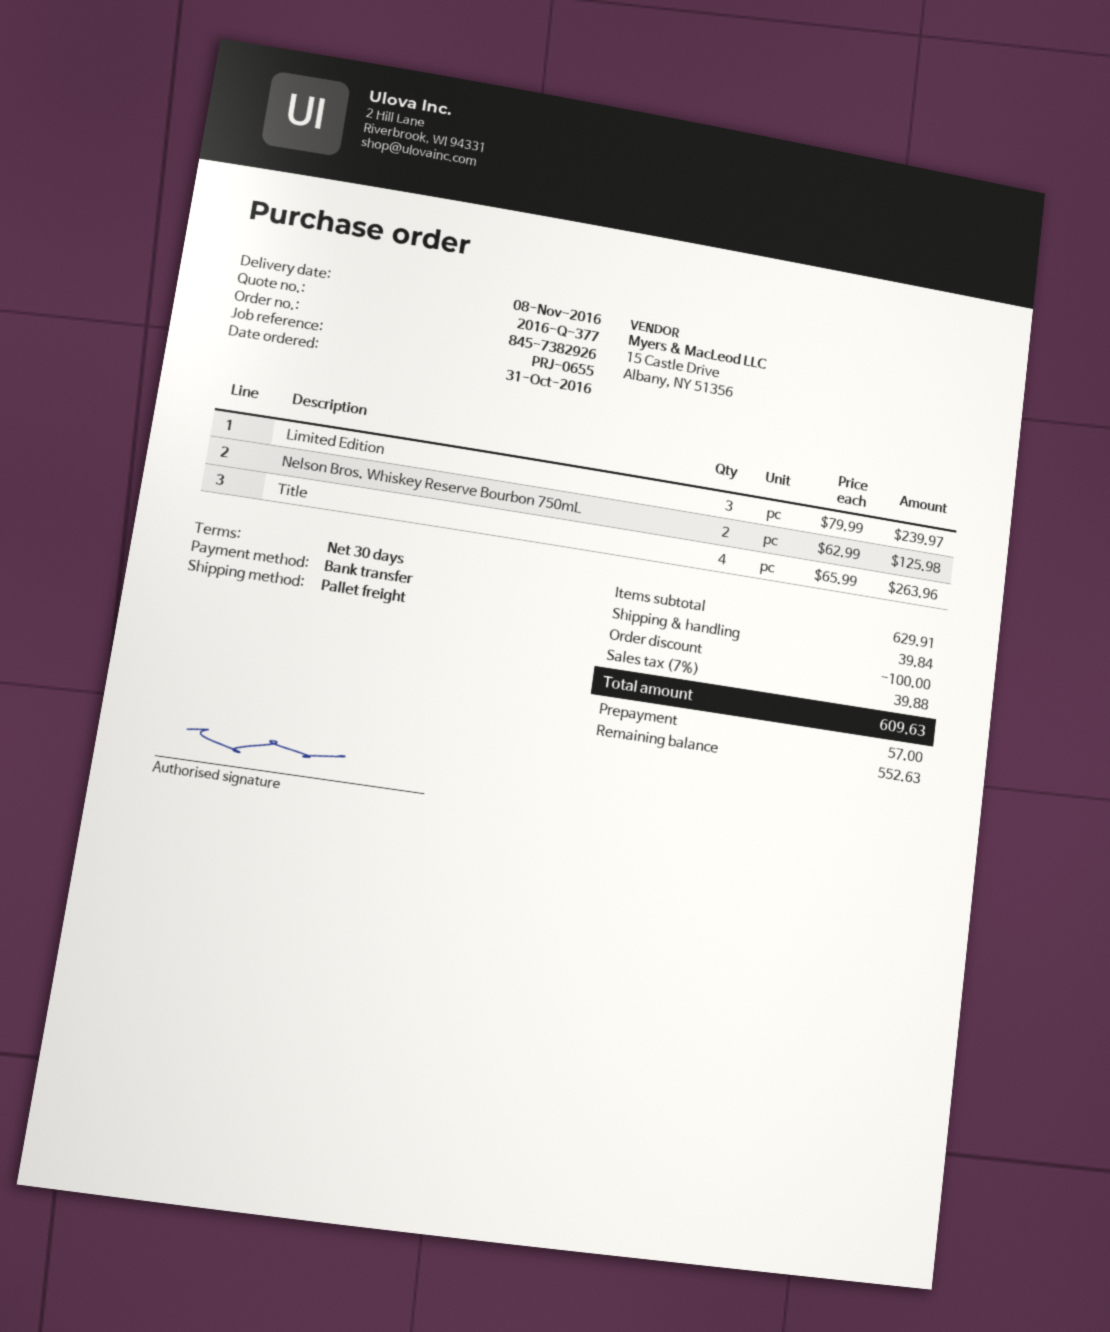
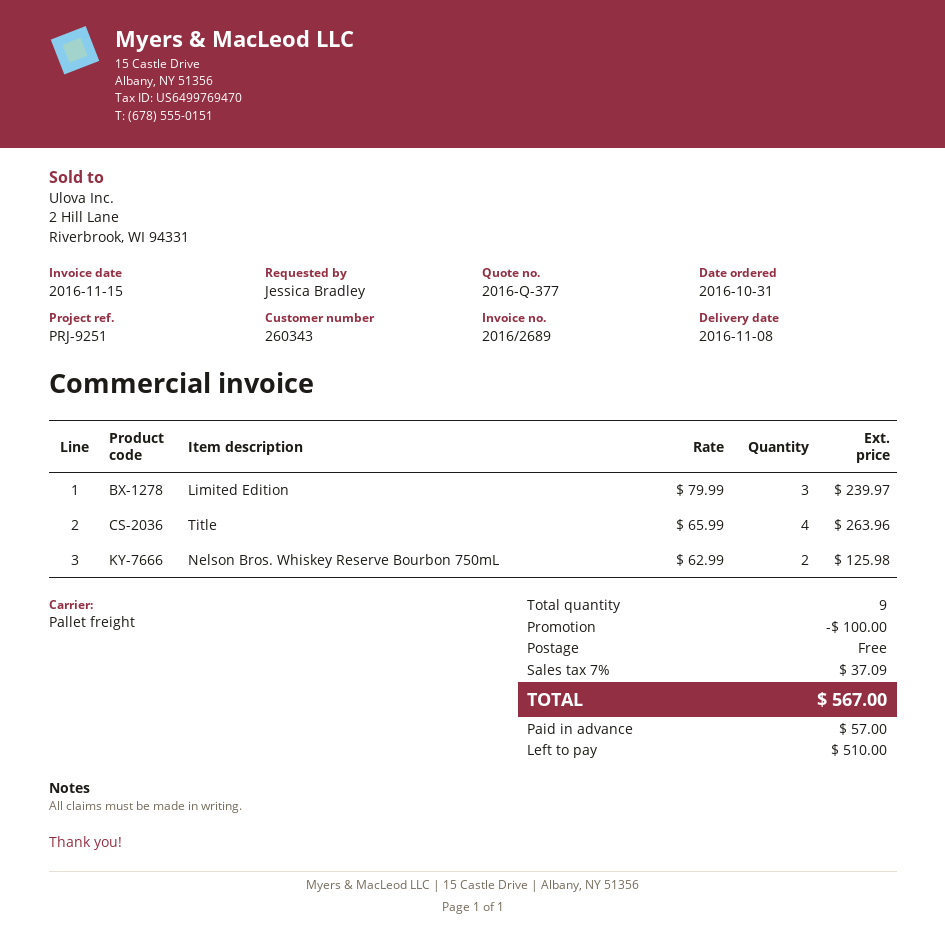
reference: PRJ-0655 -> PRJ-9251
shipping: 39.84 -> 0.00
tax: 7% = 39.88 -> 7% = 37.09
total: 609.63 -> 567.00
balance: 552.63 -> 510.00

